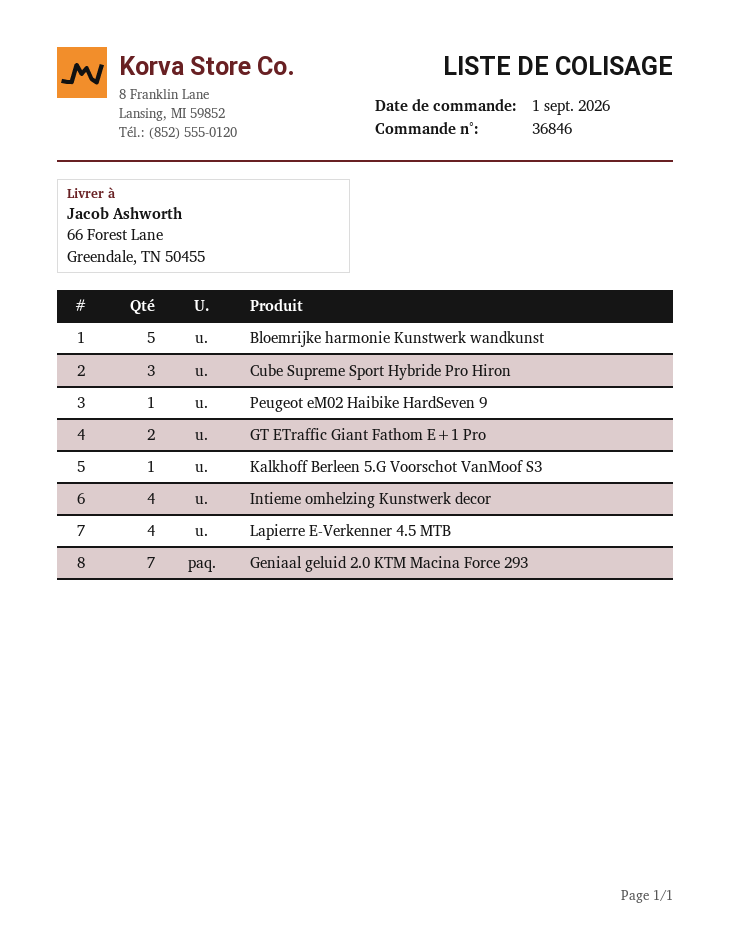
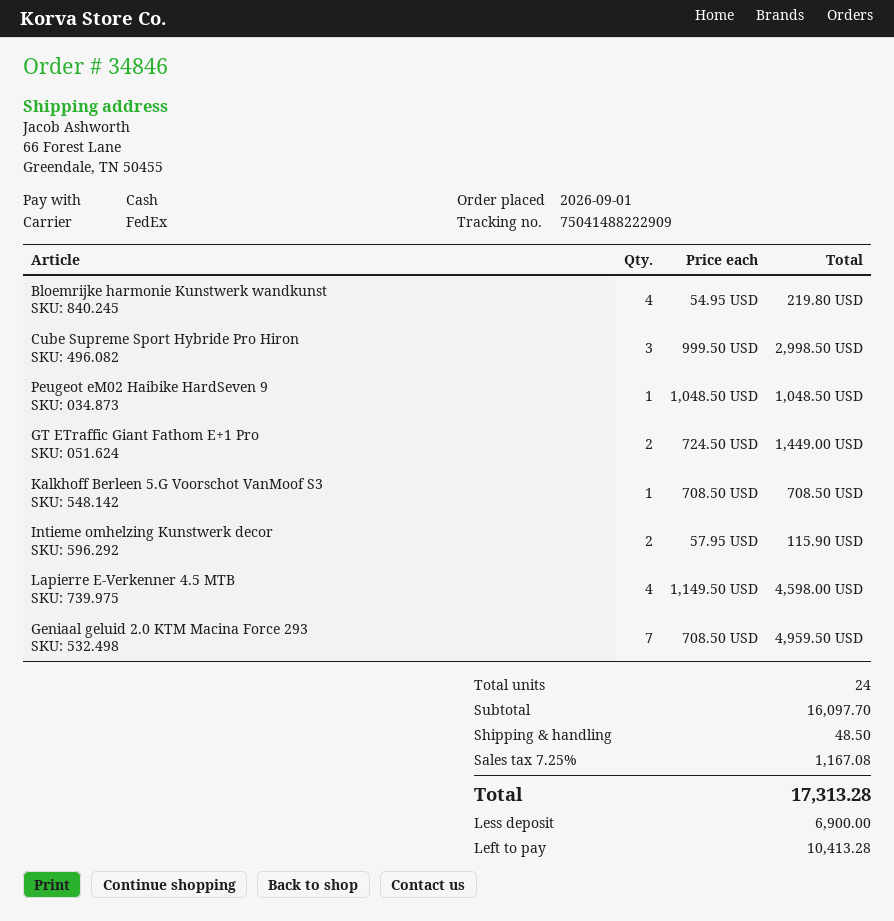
order number: 36846 -> 34846
Bloemrijke harmonie Kunstwerk wandkunst: 5 -> 4
Intieme omhelzing Kunstwerk decor: 4 -> 2

